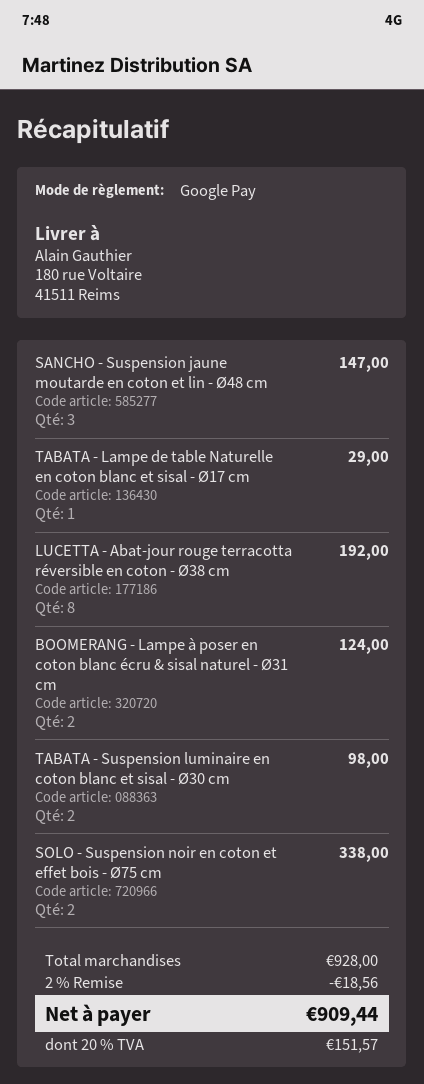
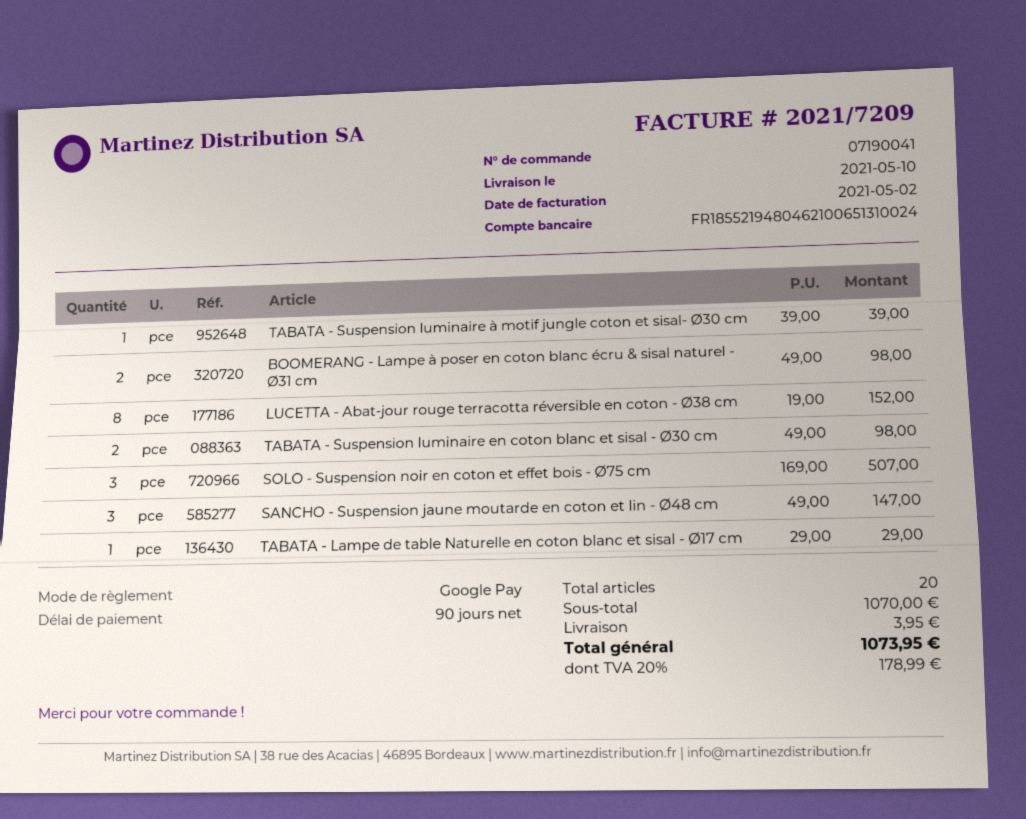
LUCETTA - Abat-jour rouge terracotta réversible en coton - Ø38 cm: 8 for 192.00 -> 8 for 152.00
BOOMERANG - Lampe à poser en coton blanc écru & sisal naturel - Ø31 cm: 2 for 124.00 -> 2 for 98.00
SOLO - Suspension noir en coton et effet bois - Ø75 cm: 2 for 338.00 -> 3 for 507.00
TABATA - Suspension luminaire à motif jungle coton et sisal- Ø30 cm: none -> 1 for 39.00
subtotal: 928.00 -> 1070.00
discount: 2% = 18.56 -> none
shipping: none -> 3.95
tax: 20% = 151.57 -> 20% = 178.99
total: 909.44 -> 1073.95

